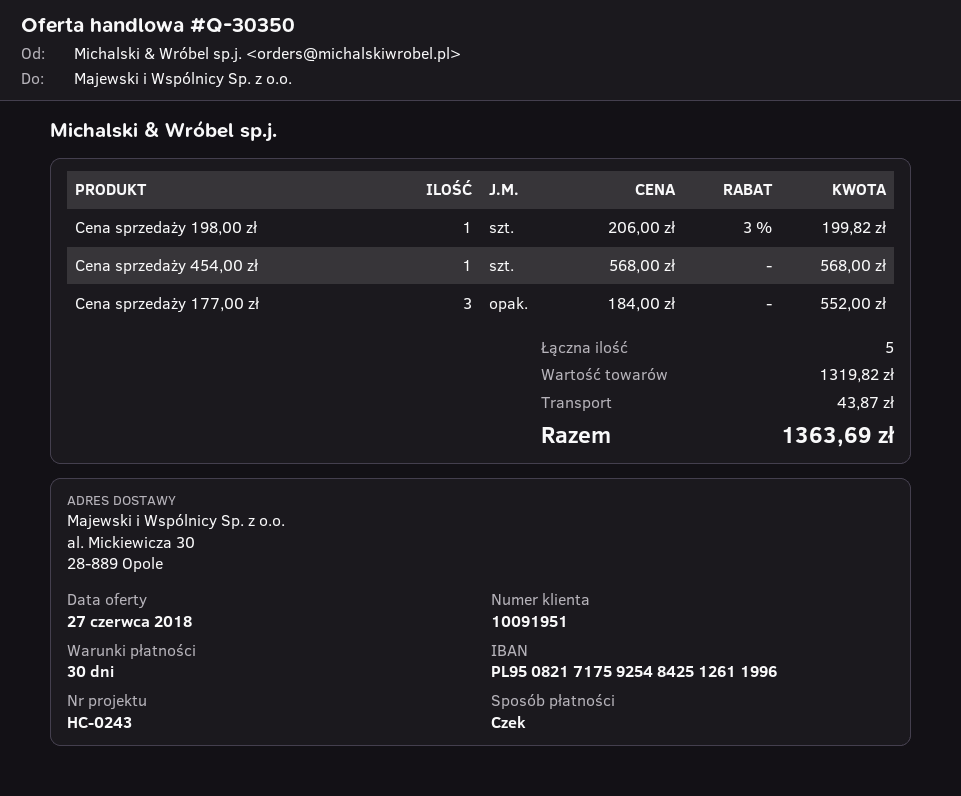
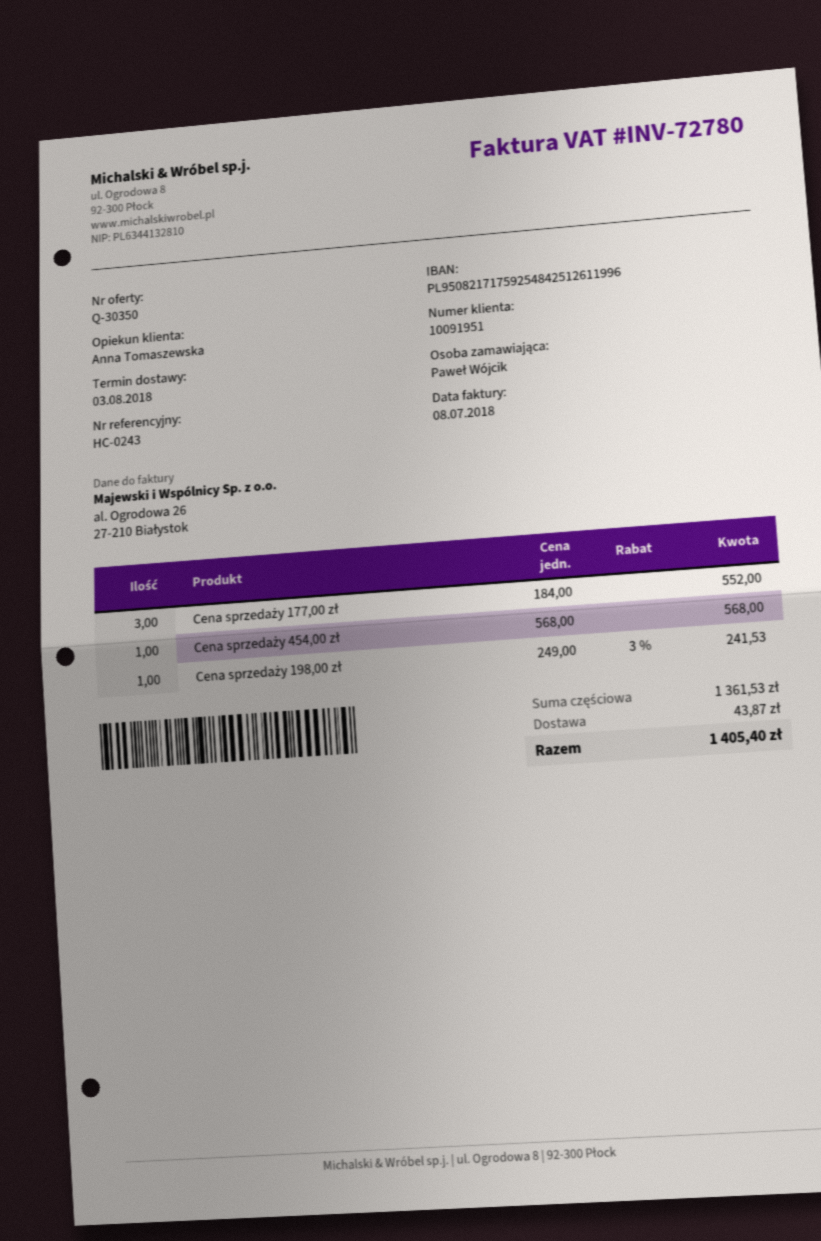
Cena sprzedaży 198,00 zł: 1 x 206.00 - 3% = 199.82 -> 1 x 249.00 - 3% = 241.53
subtotal: 1319.82 -> 1361.53
total: 1363.69 -> 1405.40

